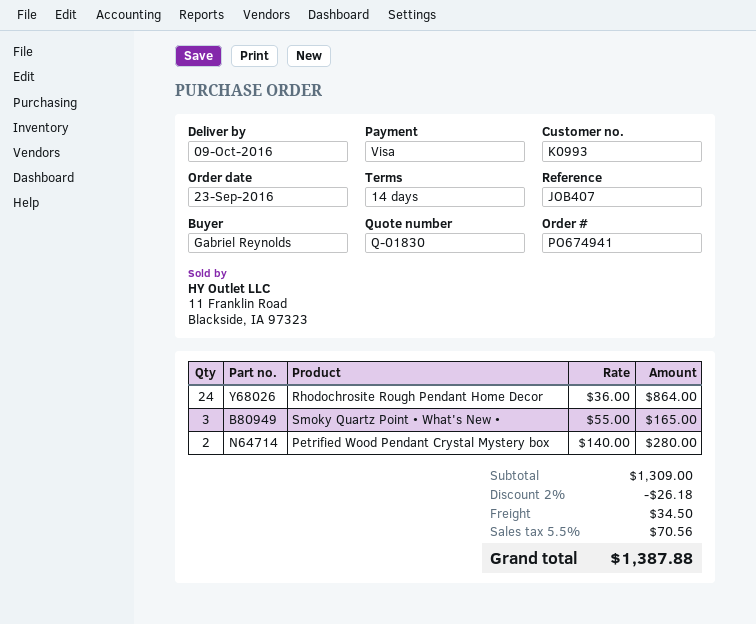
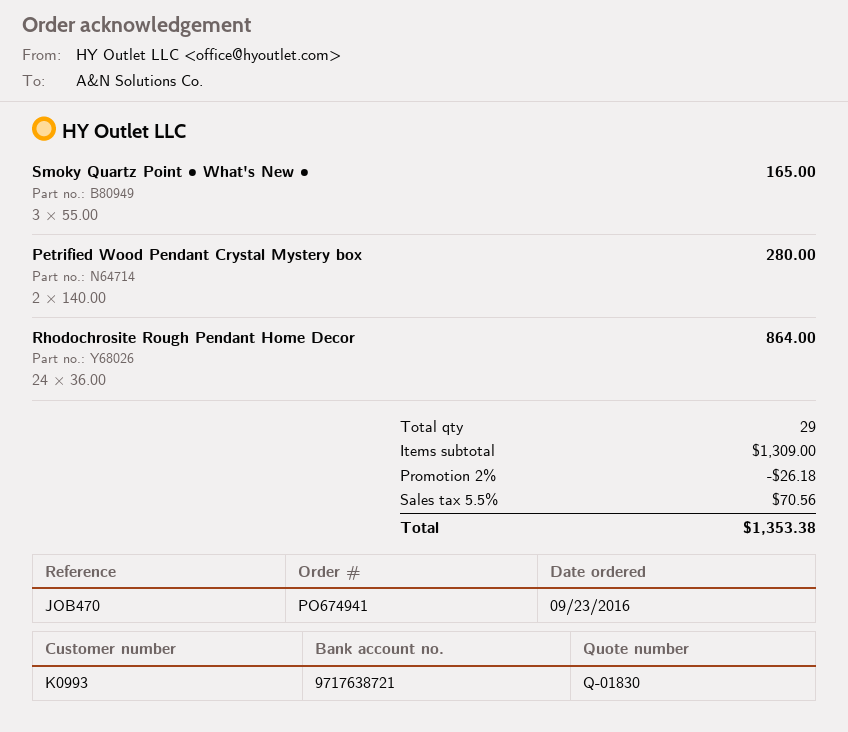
reference: JOB407 -> JOB470
shipping: 34.50 -> none
total: 1387.88 -> 1353.38

